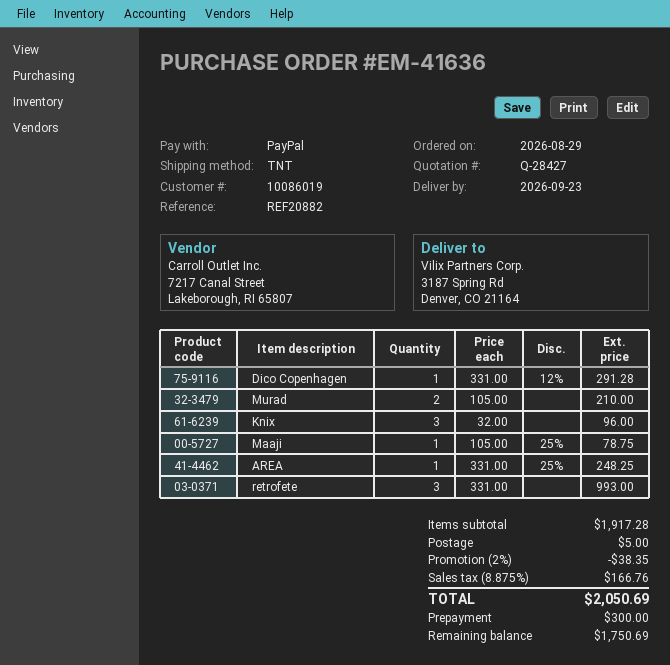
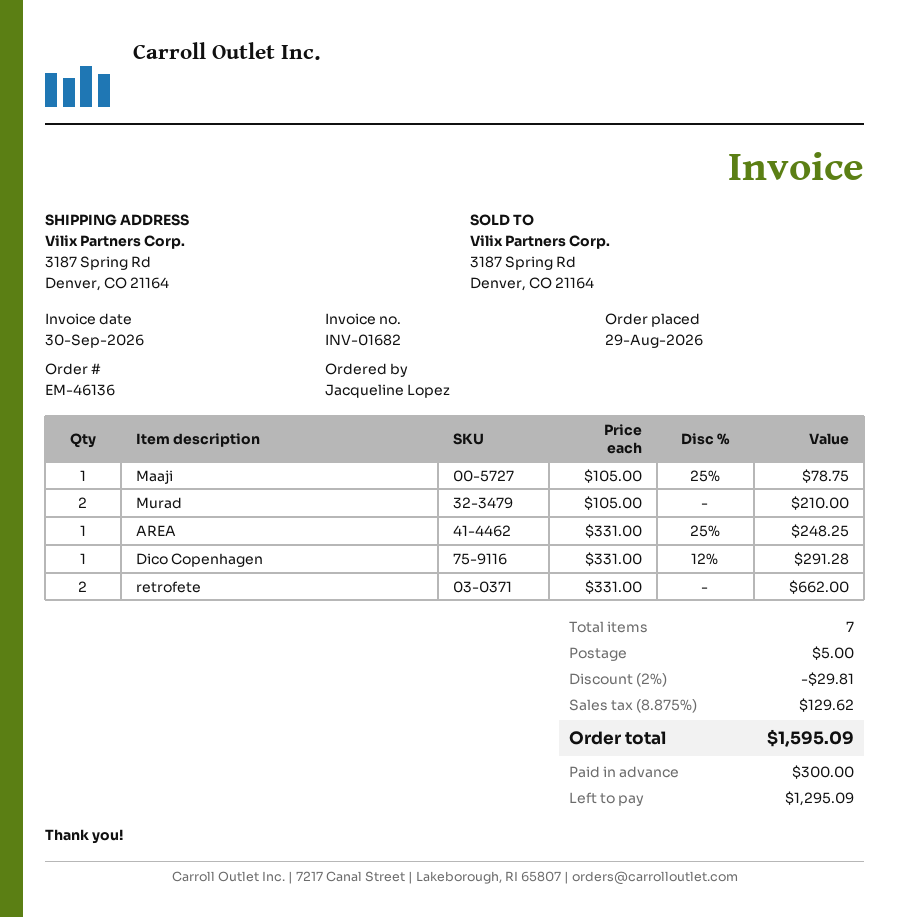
order number: EM-41636 -> EM-46136
Knix: 3 x 32.00 = 96.00 -> none
retrofete: 3 x 331.00 = 993.00 -> 2 x 331.00 = 662.00
discount: 2% = 38.35 -> 2% = 29.81
tax: 8.875% = 166.76 -> 8.875% = 129.62
total: 2050.69 -> 1595.09
balance: 1750.69 -> 1295.09

